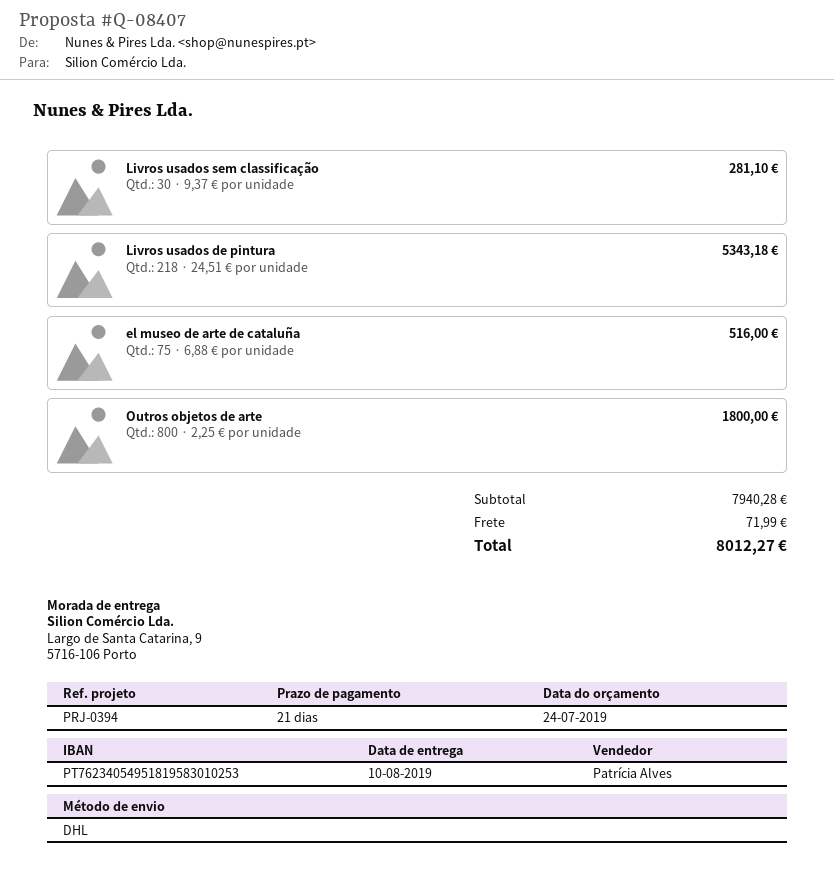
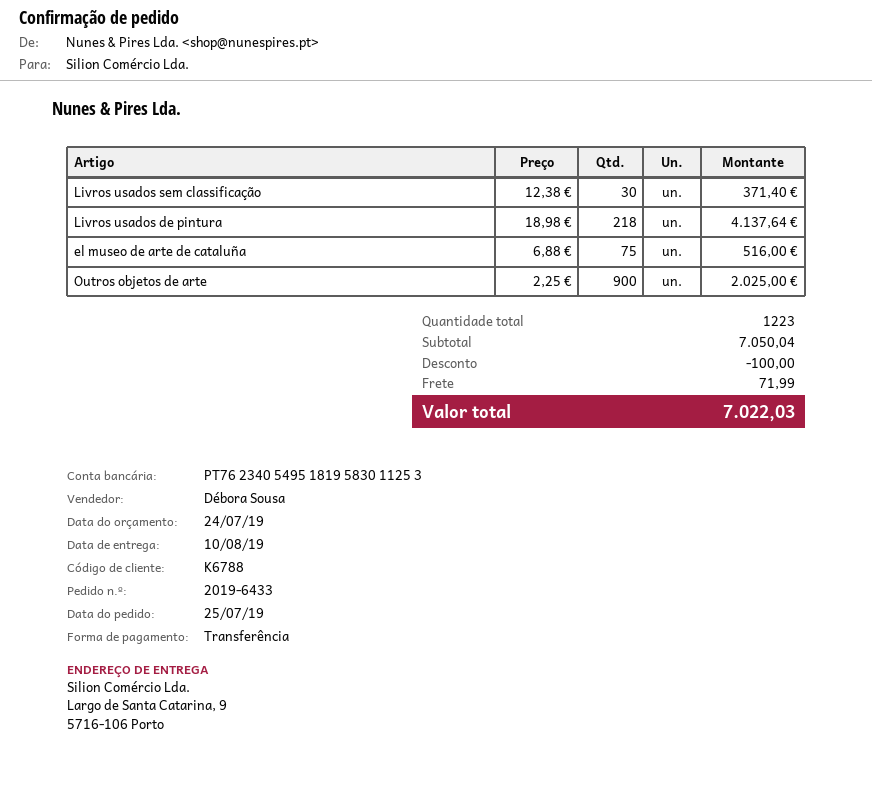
sales rep: Patrícia Alves -> Débora Sousa
bank account: PT76234054951819583010253 -> PT76234054951819583011253
Livros usados sem classificação: 30 x 9.37 = 281.10 -> 30 x 12.38 = 371.40
Livros usados de pintura: 218 x 24.51 = 5343.18 -> 218 x 18.98 = 4137.64
Outros objetos de arte: 800 x 2.25 = 1800.00 -> 900 x 2.25 = 2025.00
subtotal: 7940.28 -> 7050.04
discount: none -> 100.00
total: 8012.27 -> 7022.03

